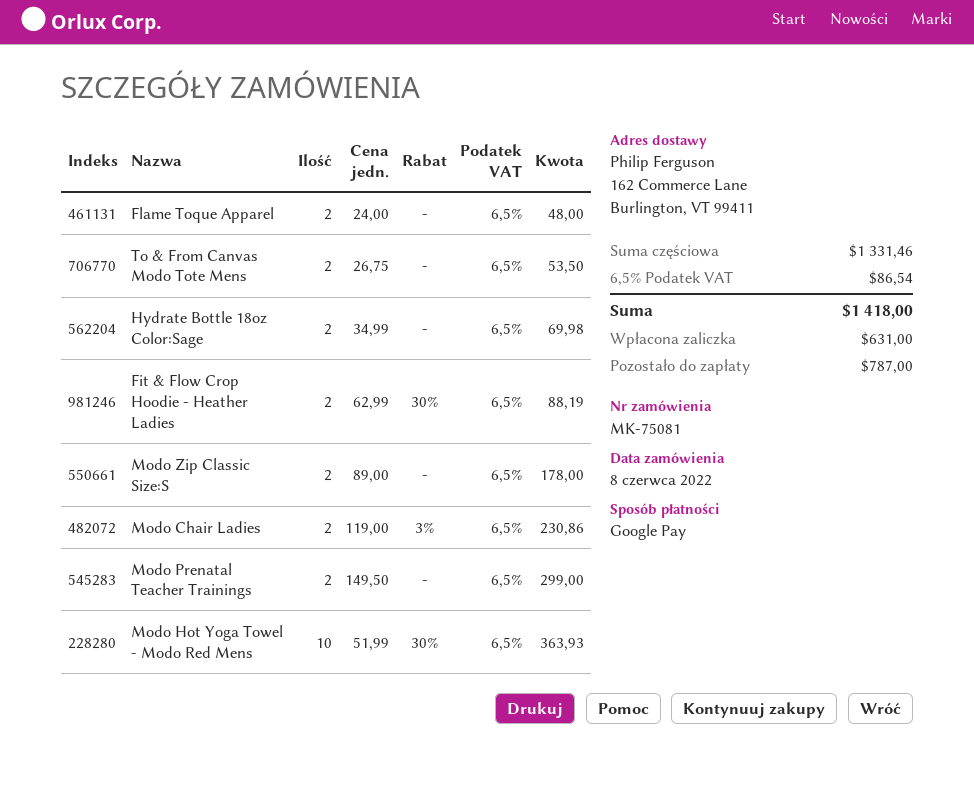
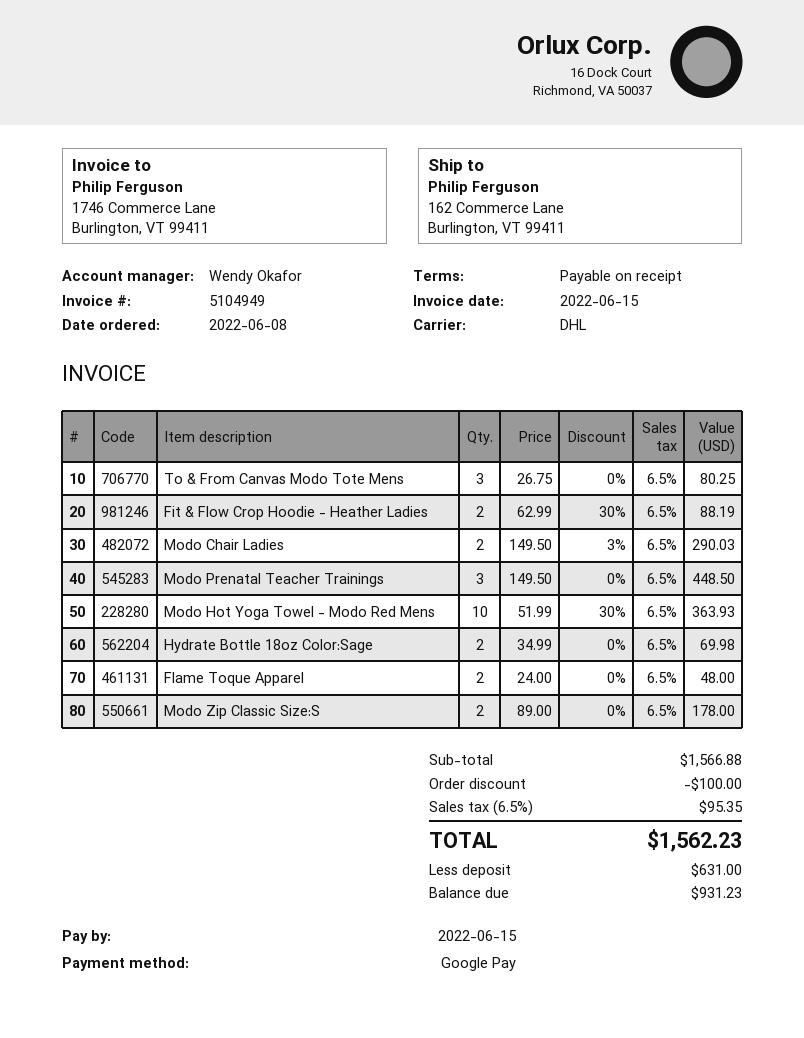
To & From Canvas Modo Tote Mens: 2 x 26.75 = 53.50 -> 3 x 26.75 = 80.25
Modo Chair Ladies: 2 x 119.00 - 3% = 230.86 -> 2 x 149.50 - 3% = 290.03
Modo Prenatal Teacher Trainings: 2 x 149.50 = 299.00 -> 3 x 149.50 = 448.50
subtotal: 1331.46 -> 1566.88
discount: none -> 100.00
tax: 6.5% = 86.54 -> 6.5% = 95.35
total: 1418.00 -> 1562.23
balance: 787.00 -> 931.23

